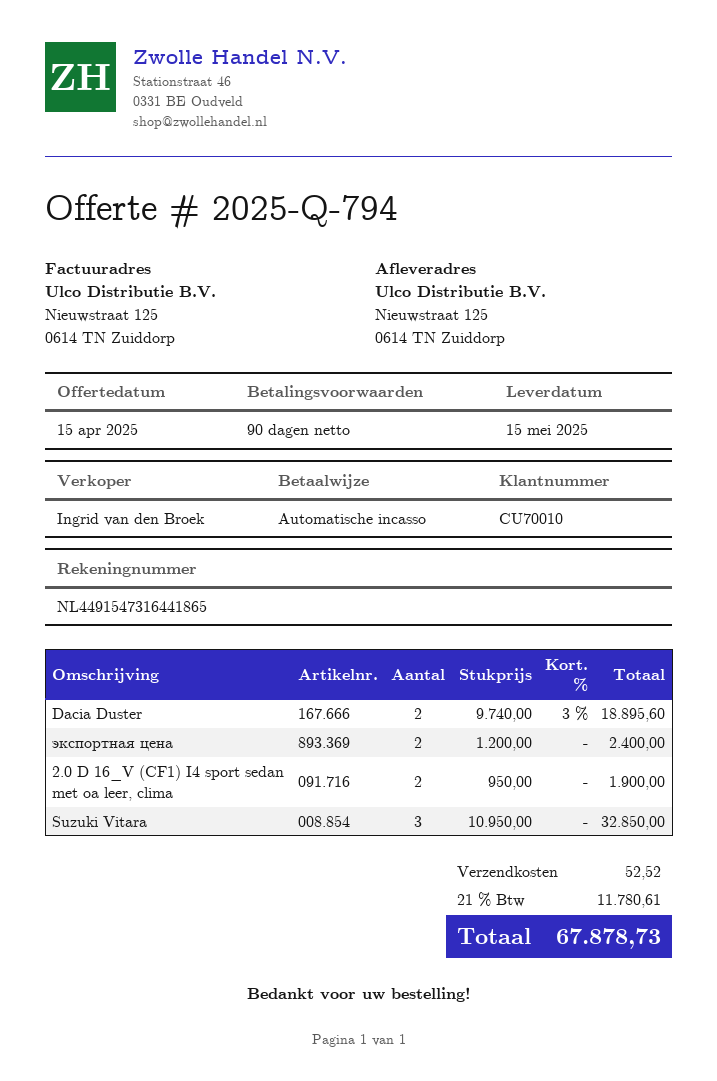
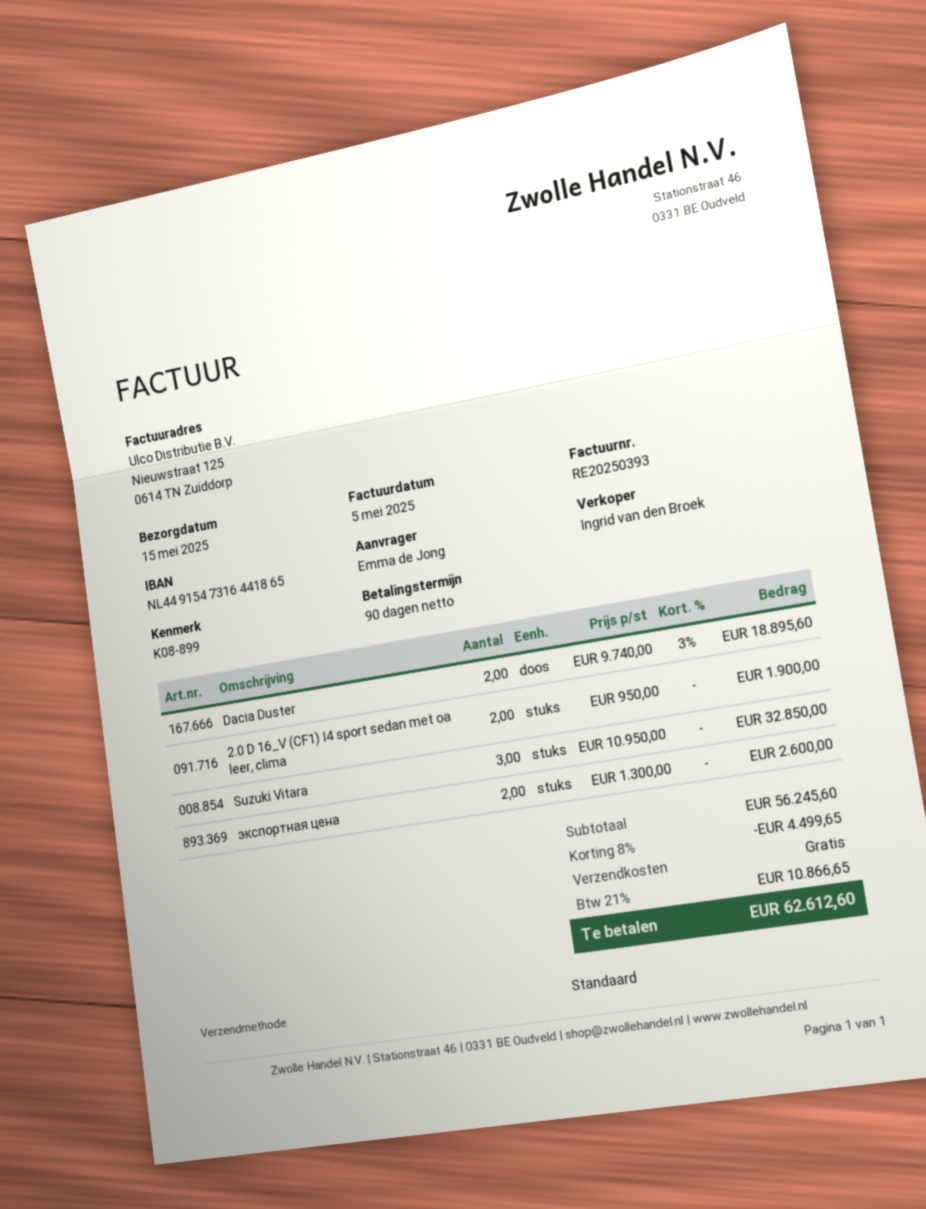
экспортная цена: 2 x 1200.00 = 2400.00 -> 2 x 1300.00 = 2600.00
discount: none -> 8% = 4499.65
shipping: 52.52 -> 0.00
tax: 21% = 11780.61 -> 21% = 10866.65
total: 67878.73 -> 62612.60

